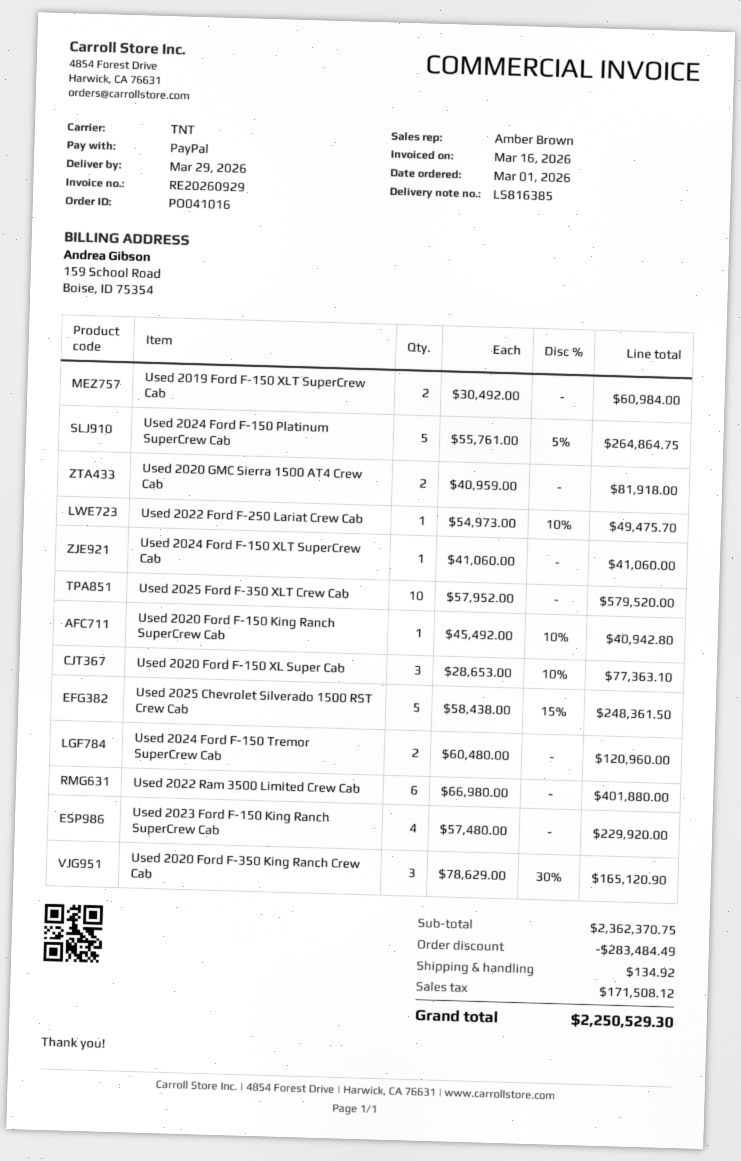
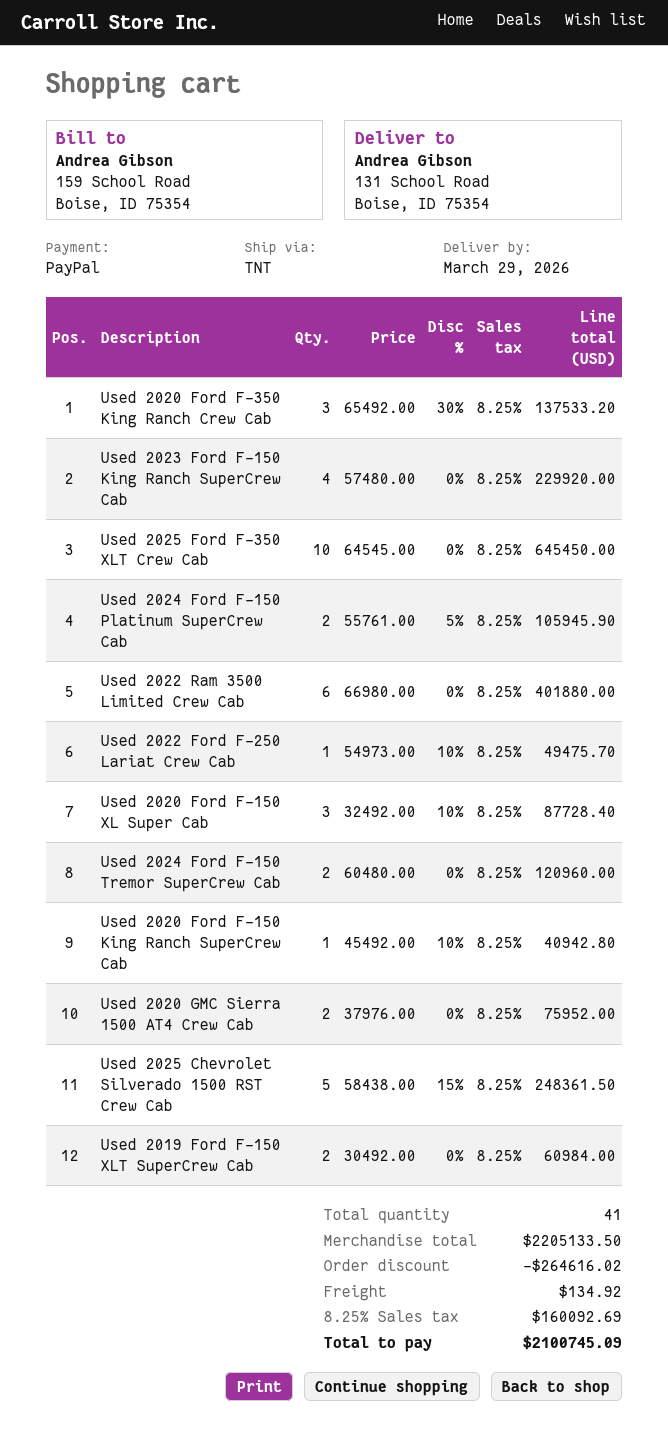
Used 2024 Ford F-150 Platinum SuperCrew Cab: 5 x 55761.00 - 5% = 264864.75 -> 2 x 55761.00 - 5% = 105945.90
Used 2020 GMC Sierra 1500 AT4 Crew Cab: 2 x 40959.00 = 81918.00 -> 2 x 37976.00 = 75952.00
Used 2024 Ford F-150 XLT SuperCrew Cab: 1 x 41060.00 = 41060.00 -> none
Used 2025 Ford F-350 XLT Crew Cab: 10 x 57952.00 = 579520.00 -> 10 x 64545.00 = 645450.00
Used 2020 Ford F-150 XL Super Cab: 3 x 28653.00 - 10% = 77363.10 -> 3 x 32492.00 - 10% = 87728.40
Used 2020 Ford F-350 King Ranch Crew Cab: 3 x 78629.00 - 30% = 165120.90 -> 3 x 65492.00 - 30% = 137533.20
subtotal: 2362370.75 -> 2205133.50
discount: 283484.49 -> 264616.02
tax: 171508.12 -> 160092.69
total: 2250529.30 -> 2100745.09

